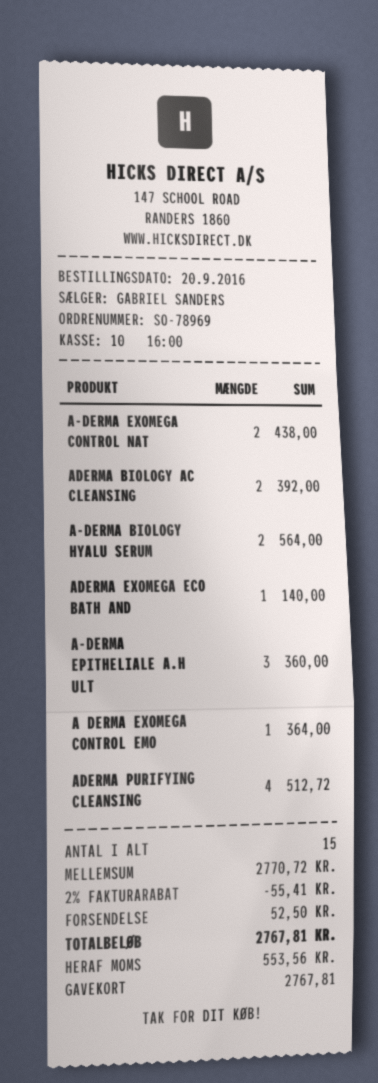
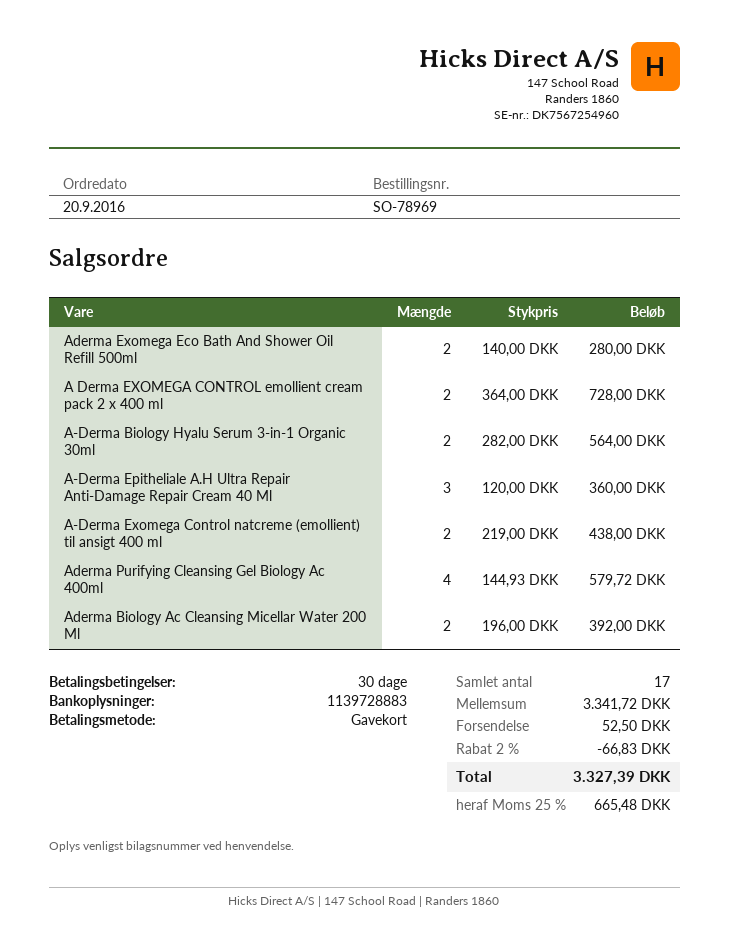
ADERMA EXOMEGA ECO BATH AND: 1 for 140.00 -> 2 for 280.00
A DERMA EXOMEGA CONTROL EMO: 1 for 364.00 -> 2 for 728.00
ADERMA PURIFYING CLEANSING: 4 for 512.72 -> 4 for 579.72
total quantity: 15 -> 17
subtotal: 2770.72 -> 3341.72
discount: 2% = 55.41 -> 2% = 66.83
tax: 553.56 -> 665.48
total: 2767.81 -> 3327.39

